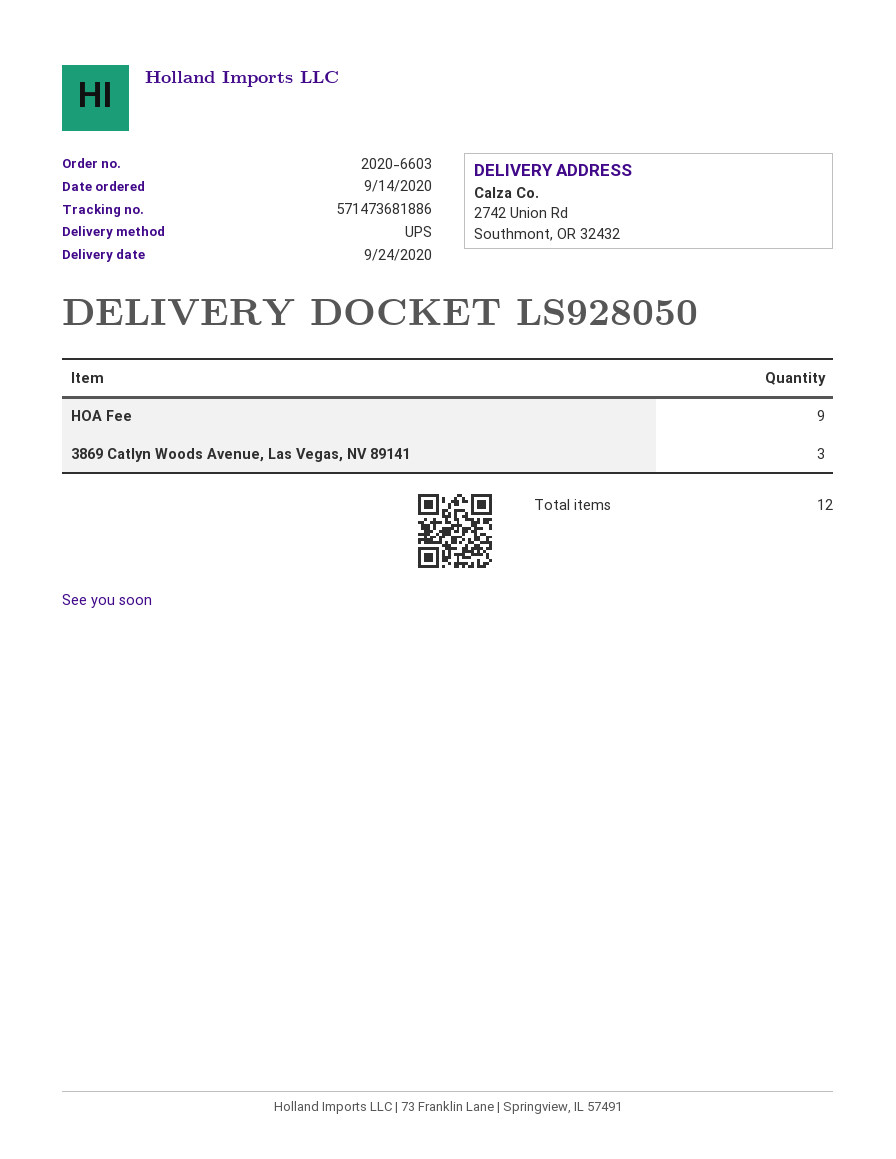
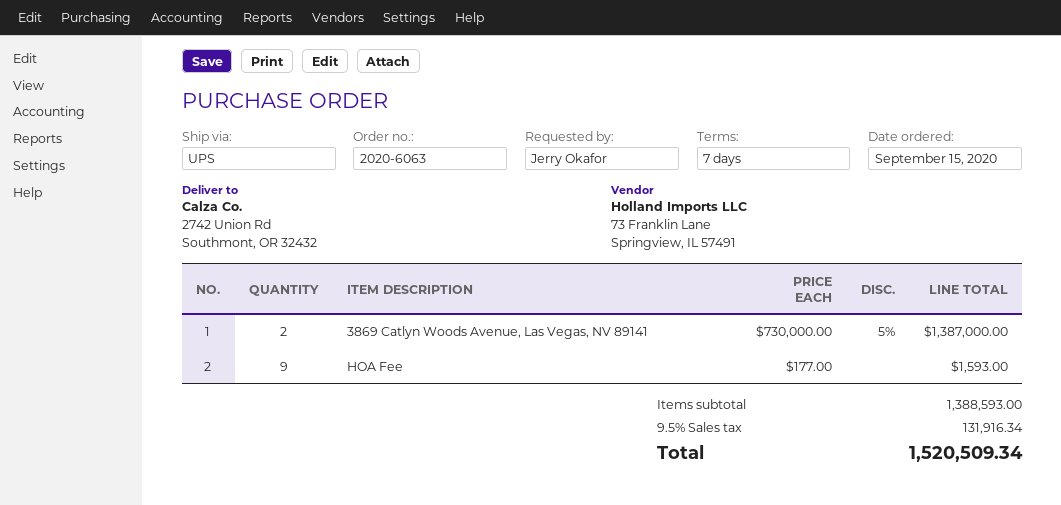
order number: 2020-6603 -> 2020-6063
order date: 2020-09-14 -> 2020-09-15
3869 Catlyn Woods Avenue, Las Vegas, NV 89141: 3 -> 2

